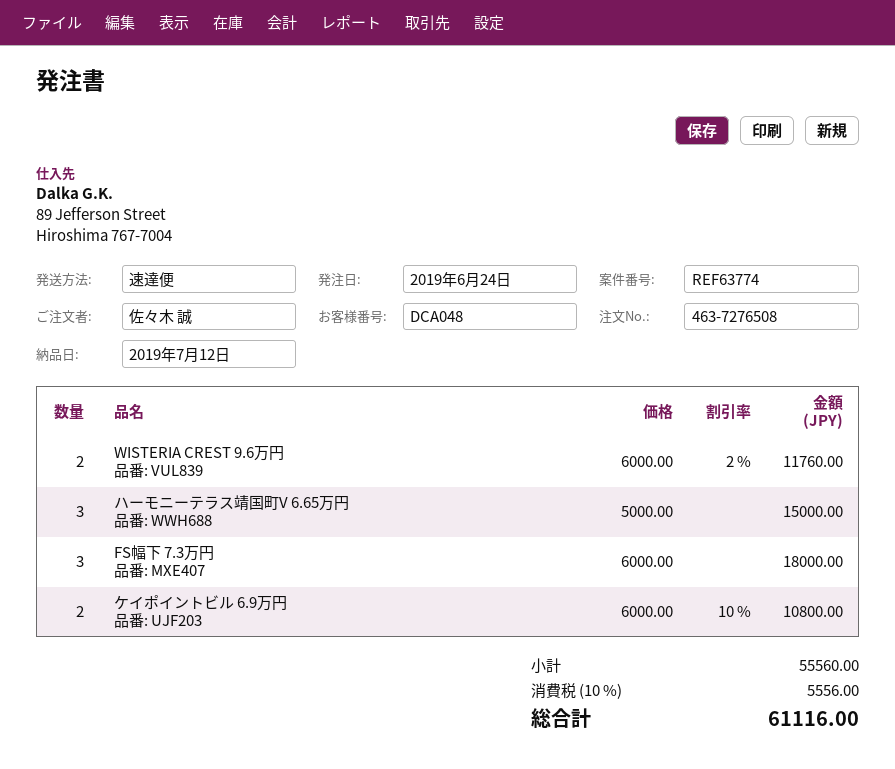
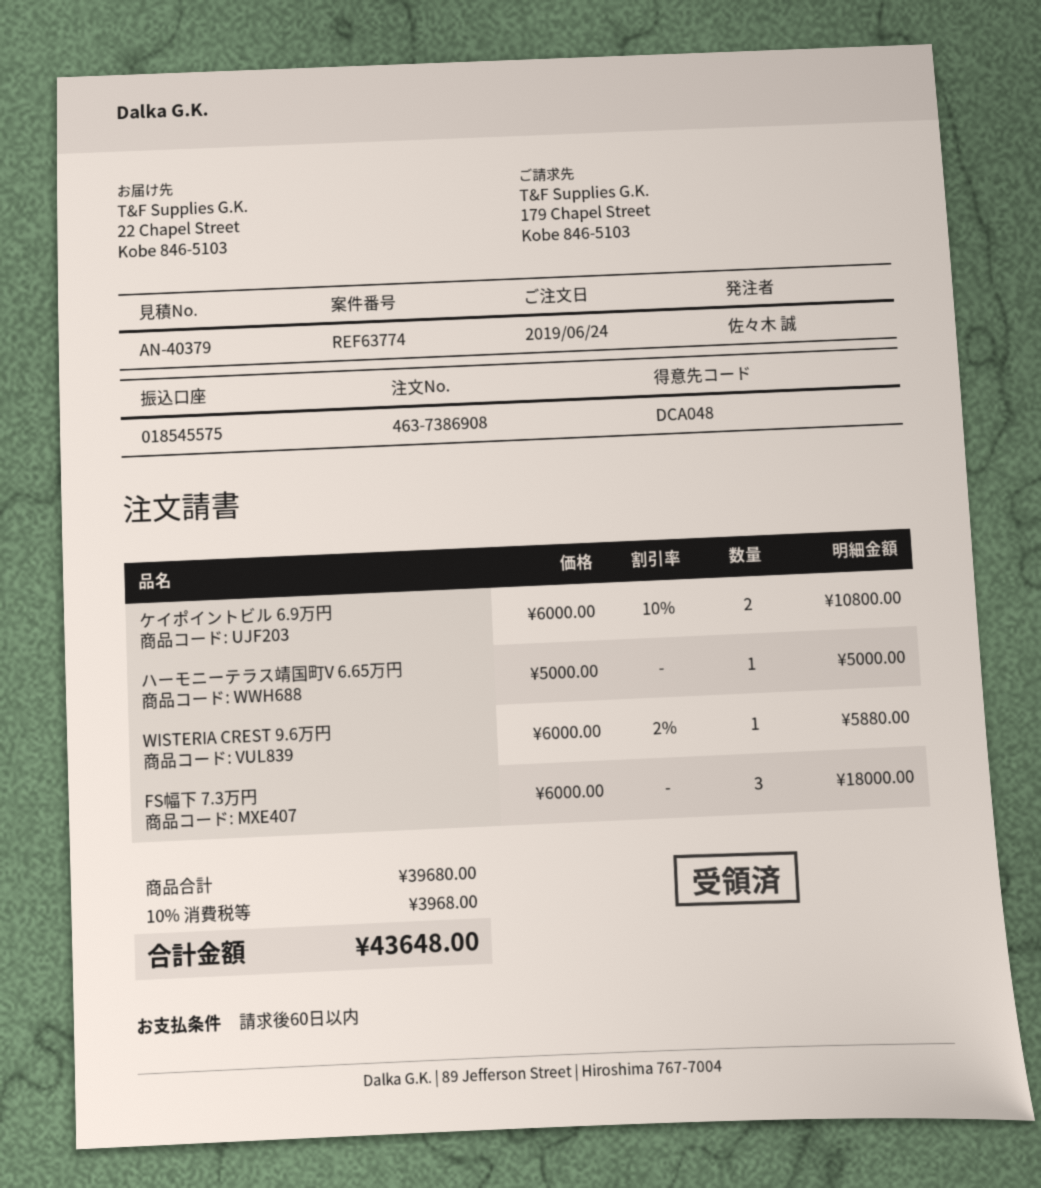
order number: 463-7276508 -> 463-7386908
WISTERIA CREST 9.6万円: 2 x 6000.00 - 2% = 11760.00 -> 1 x 6000.00 - 2% = 5880.00
ハーモニーテラス靖国町V 6.65万円: 3 x 5000.00 = 15000.00 -> 1 x 5000.00 = 5000.00
subtotal: 55560.00 -> 39680.00
tax: 10% = 5556.00 -> 10% = 3968.00
total: 61116.00 -> 43648.00

